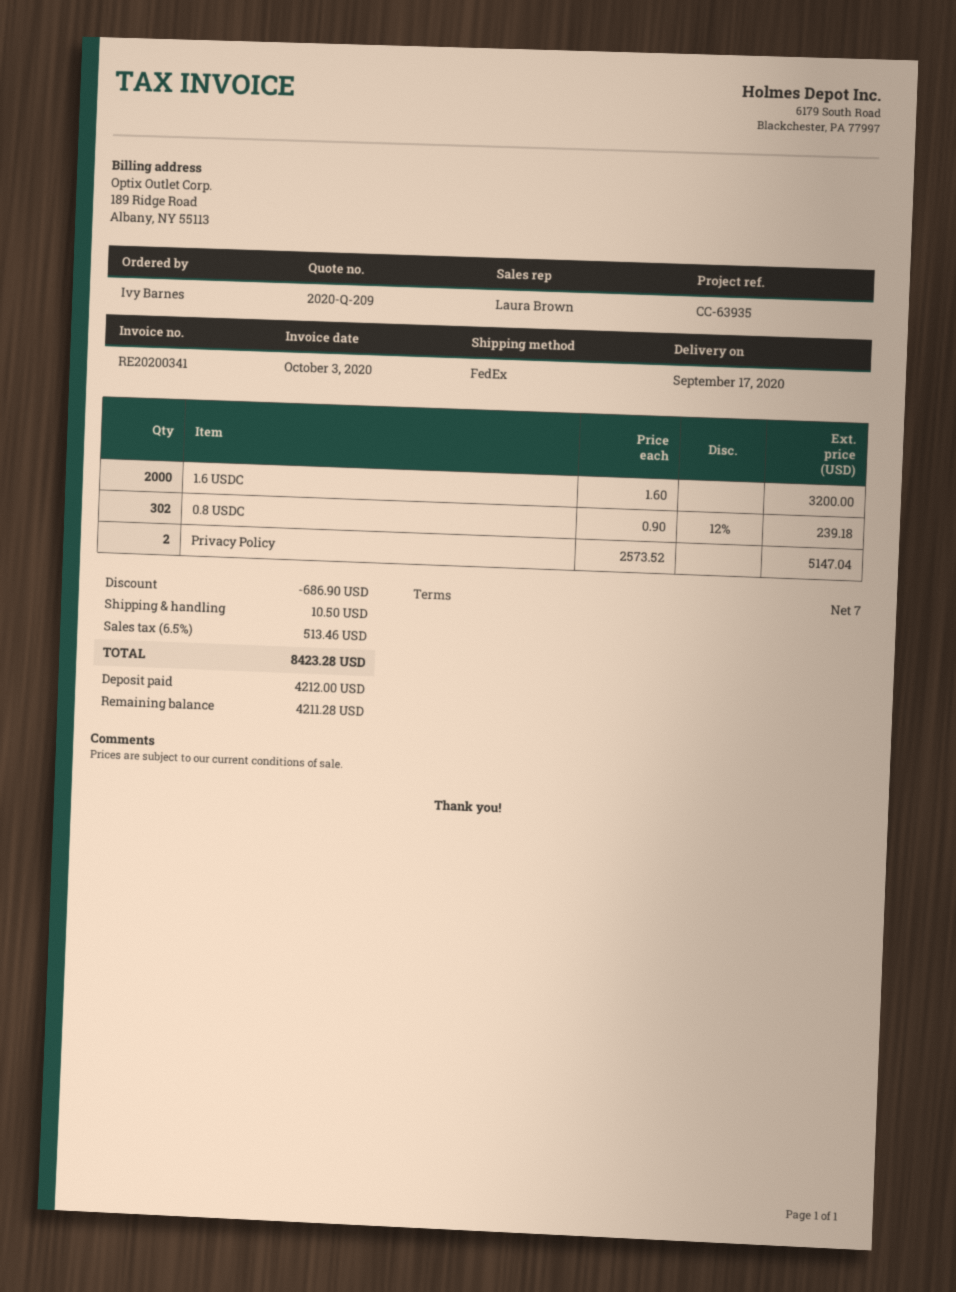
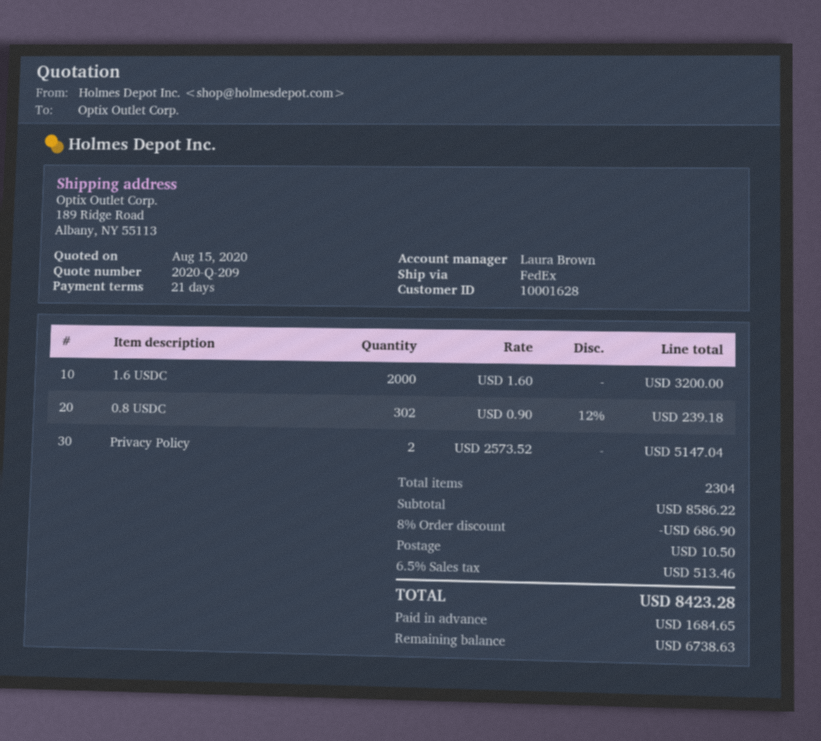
payment terms: 7 days -> 21 days
deposit: 4212.00 -> 1684.65
balance: 4211.28 -> 6738.63

